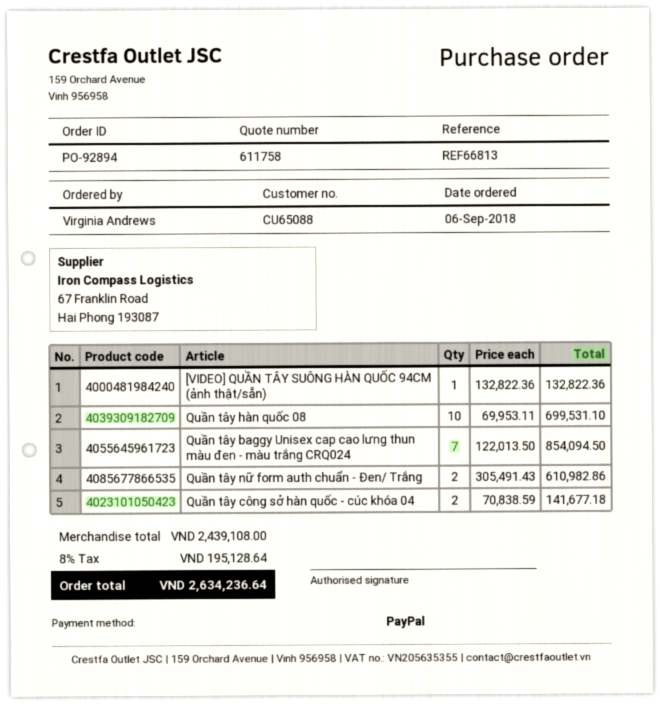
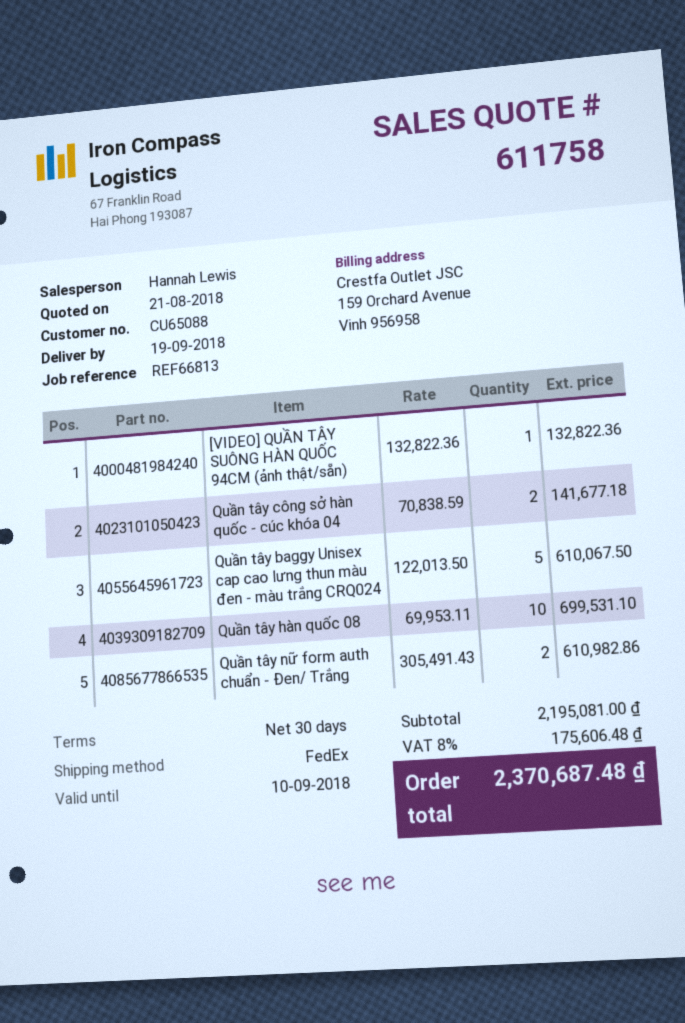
Quần tây baggy Unisex cap cao lưng thun màu đen - màu trắng CRQ024: 7 x 122013.50 = 854094.50 -> 5 x 122013.50 = 610067.50
subtotal: 2439108.00 -> 2195081.00
tax: 8% = 195128.64 -> 8% = 175606.48
total: 2634236.64 -> 2370687.48

